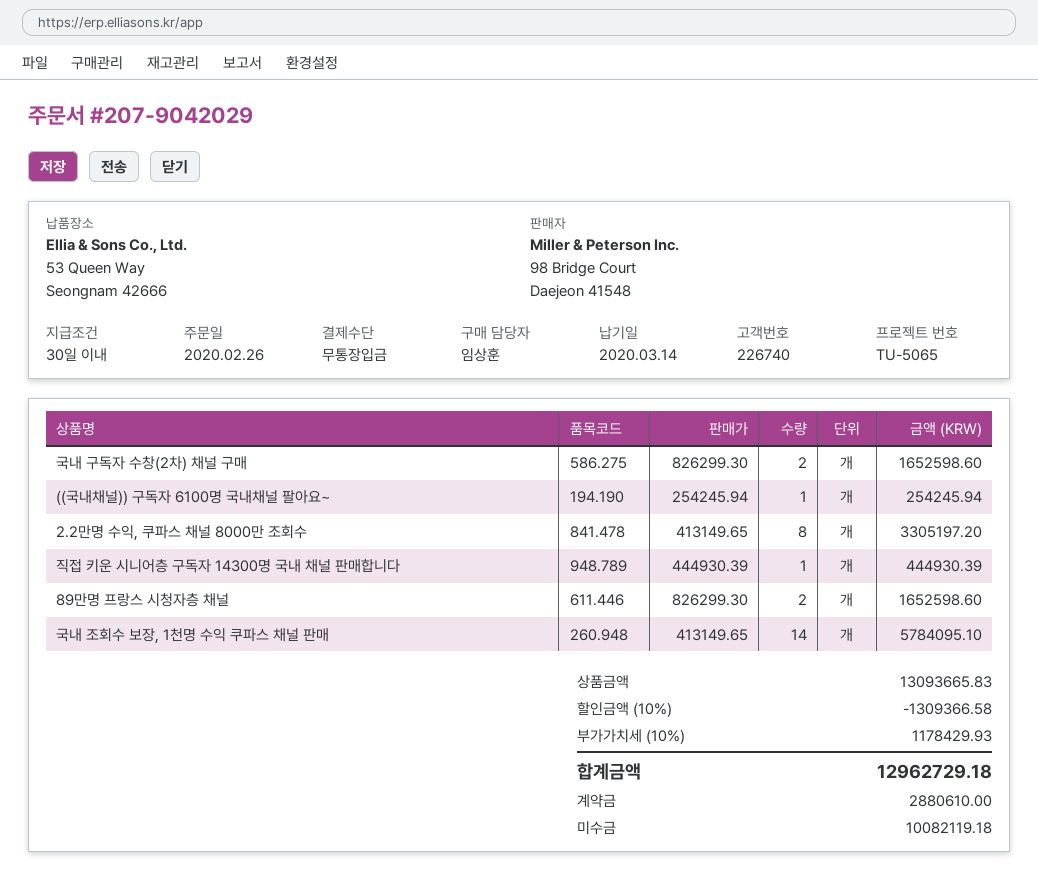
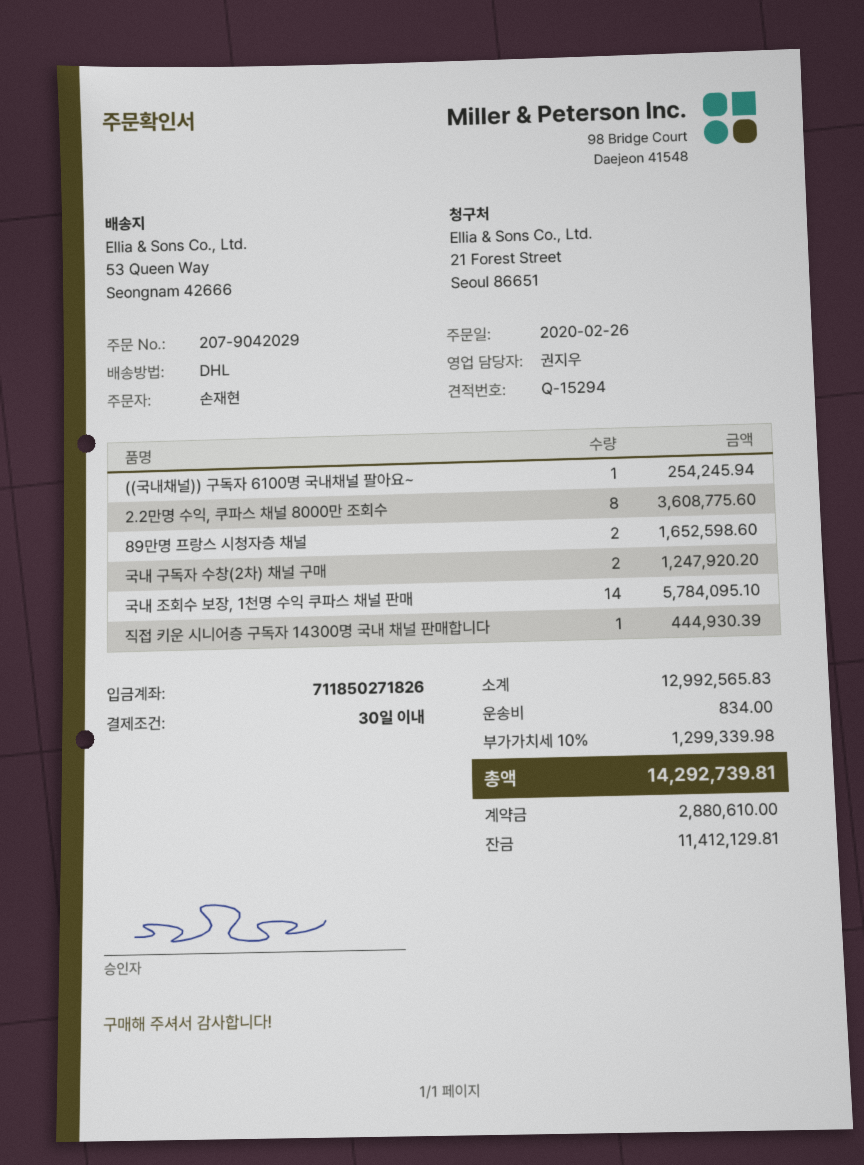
ordered by: 임상훈 -> 손재현
국내 구독자 수창(2차) 채널 구매: 2 for 1652598.60 -> 2 for 1247920.20
2.2만명 수익, 쿠파스 채널 8000만 조회수: 8 for 3305197.20 -> 8 for 3608775.60
subtotal: 13093665.83 -> 12992565.83
discount: 10% = 1309366.58 -> none
shipping: none -> 834.00
tax: 10% = 1178429.93 -> 10% = 1299339.98
total: 12962729.18 -> 14292739.81
balance: 10082119.18 -> 11412129.81

